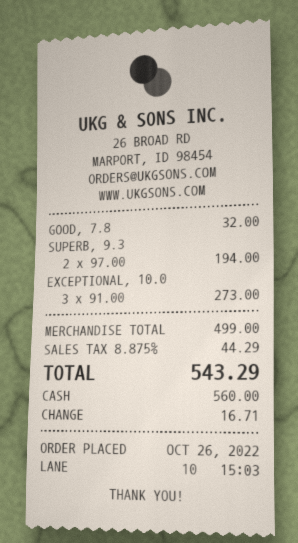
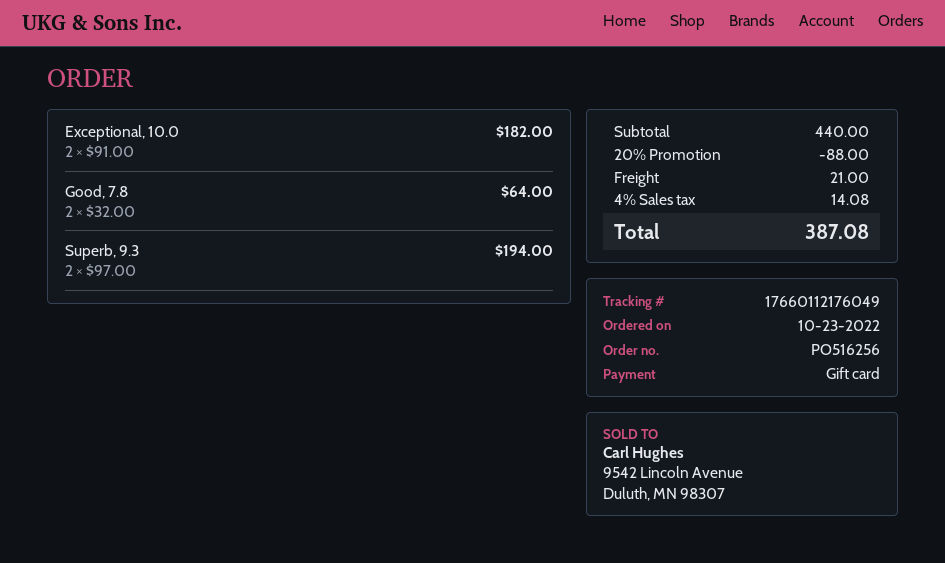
order date: 2022-10-26 -> 2022-10-23
payment method: cash -> gift card
GOOD, 7.8: 1 x 32.00 = 32.00 -> 2 x 32.00 = 64.00
EXCEPTIONAL, 10.0: 3 x 91.00 = 273.00 -> 2 x 91.00 = 182.00
subtotal: 499.00 -> 440.00
discount: none -> 20% = 88.00
shipping: none -> 21.00
tax: 8.875% = 44.29 -> 4% = 14.08
total: 543.29 -> 387.08

